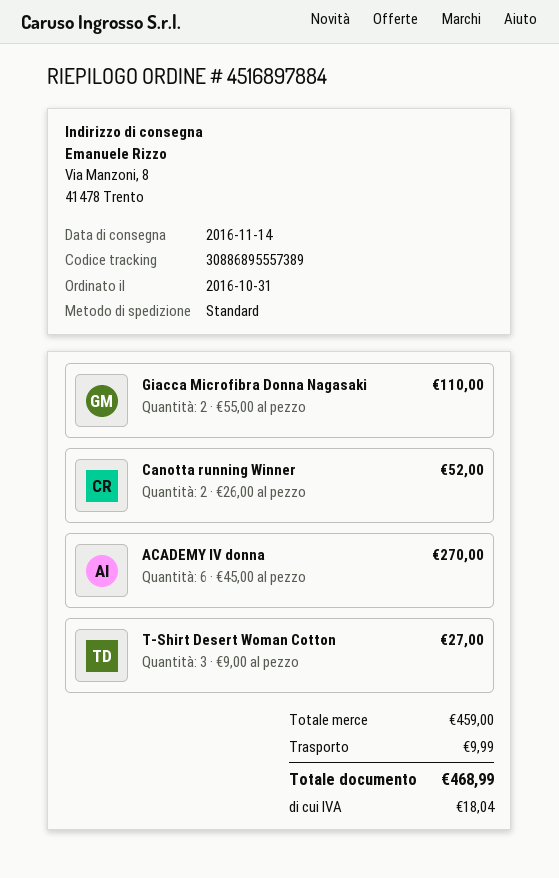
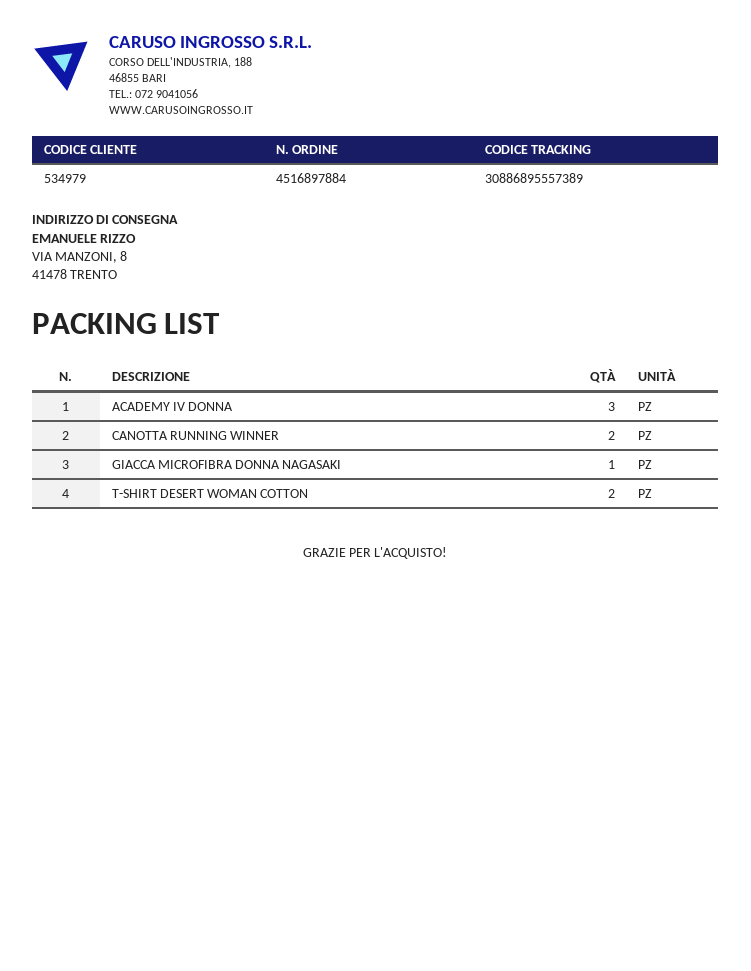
Giacca Microfibra Donna Nagasaki: 2 -> 1
ACADEMY IV donna: 6 -> 3
T-Shirt Desert Woman Cotton: 3 -> 2

